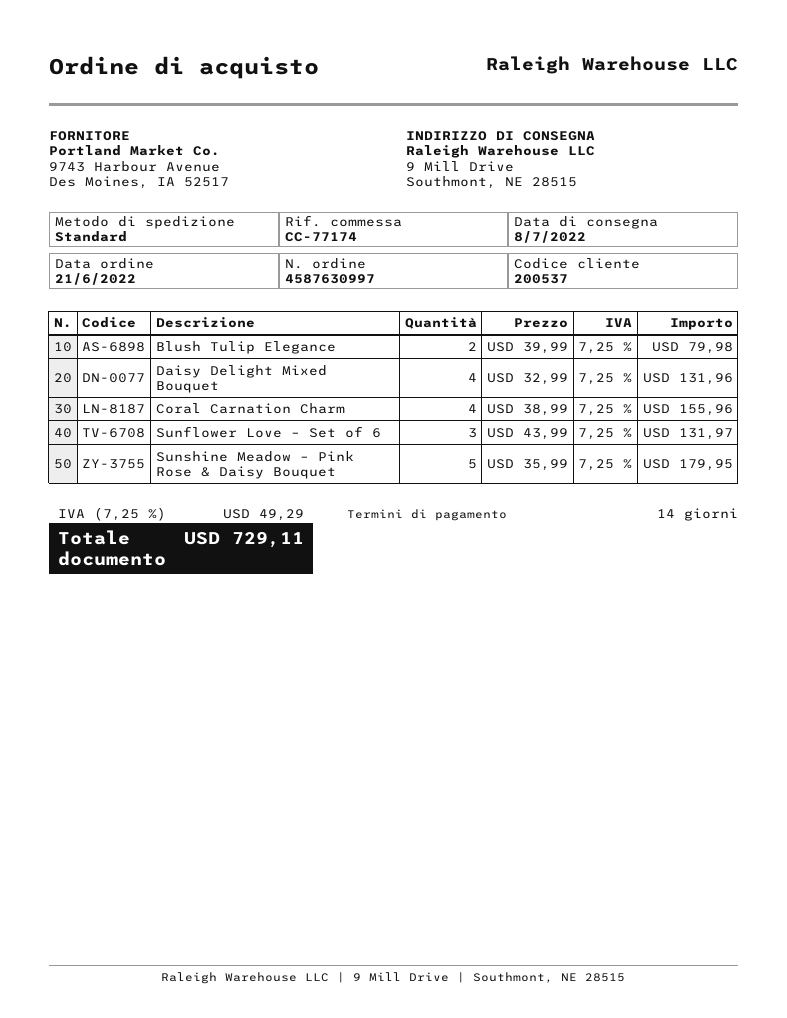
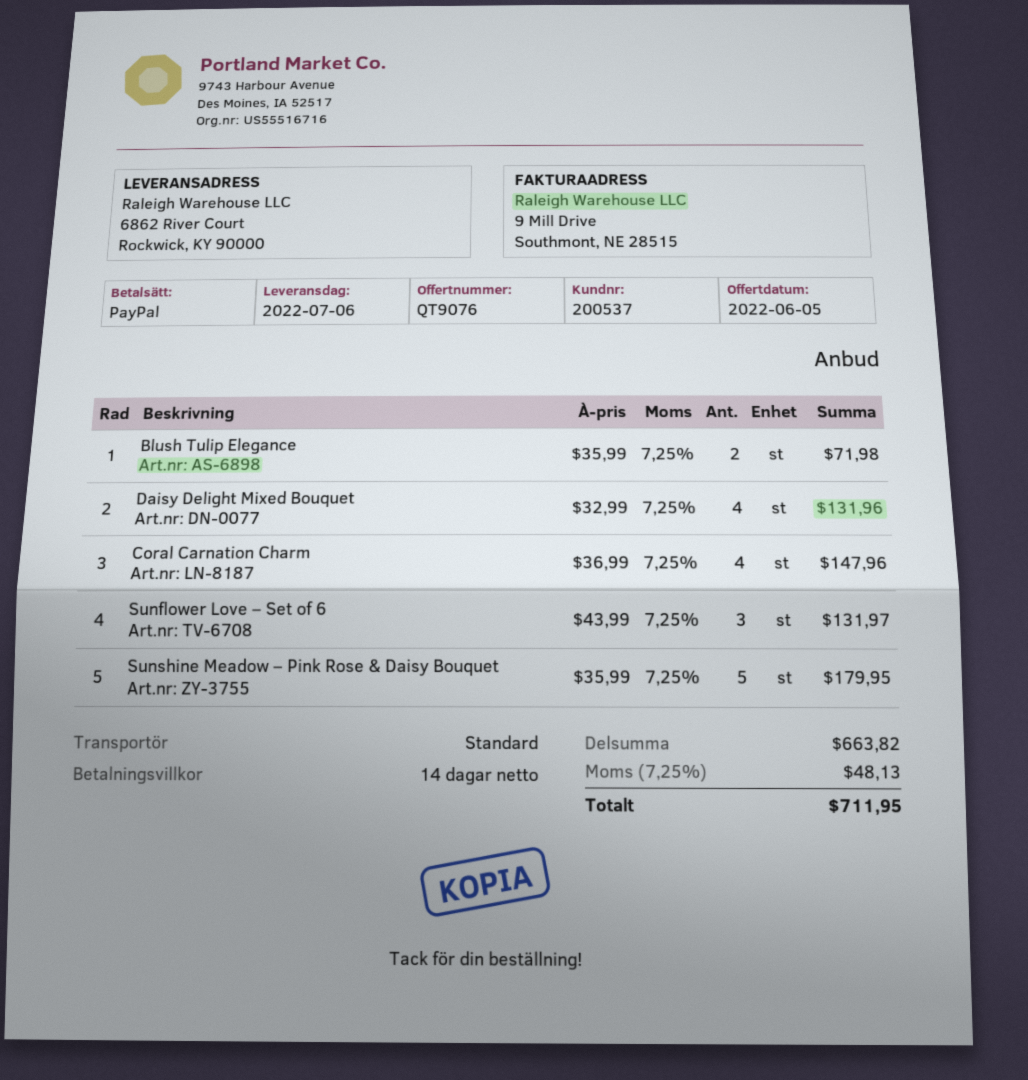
delivery date: 2022-07-08 -> 2022-07-06
ship to: 9 Mill Drive, Southmont, NE 28515 -> 6862 River Court, Rockwick, KY 90000
Blush Tulip Elegance: 2 x 39.99 = 79.98 -> 2 x 35.99 = 71.98
Coral Carnation Charm: 4 x 38.99 = 155.96 -> 4 x 36.99 = 147.96
tax: 7.25% = 49.29 -> 7.25% = 48.13
total: 729.11 -> 711.95

